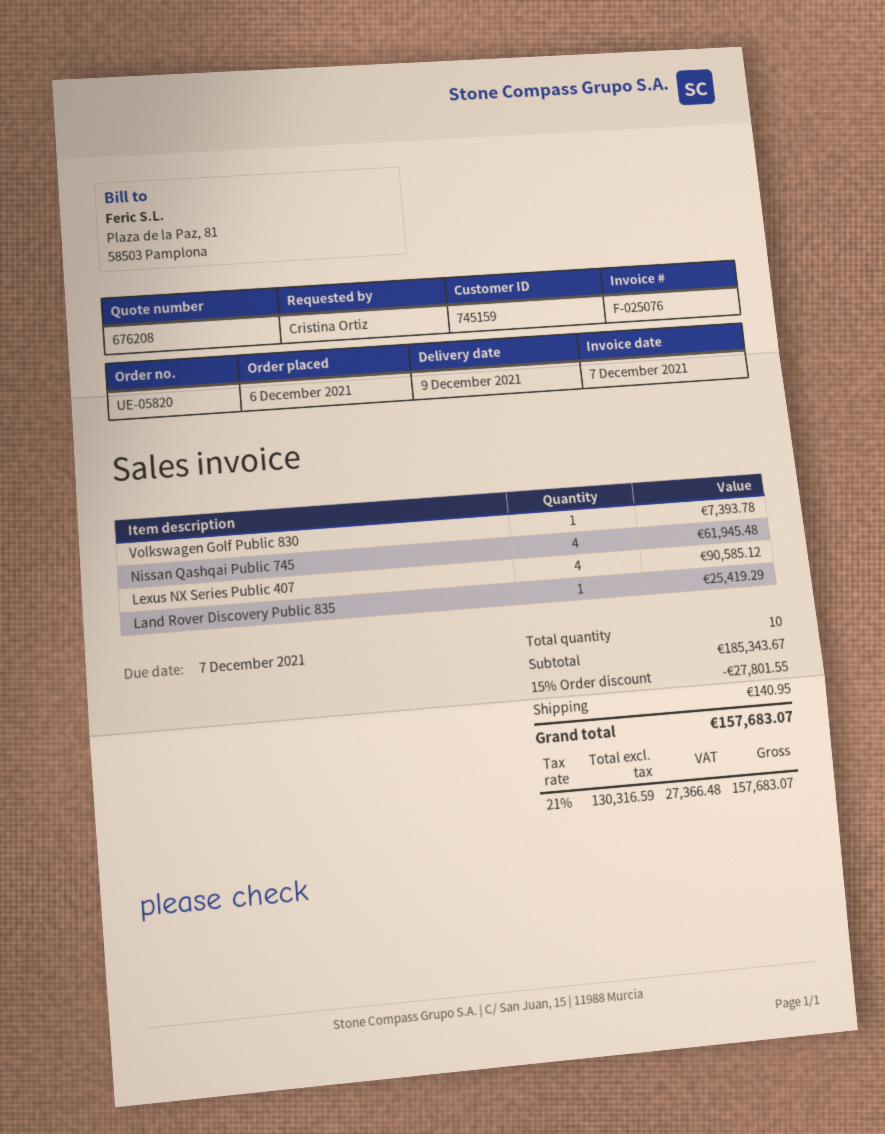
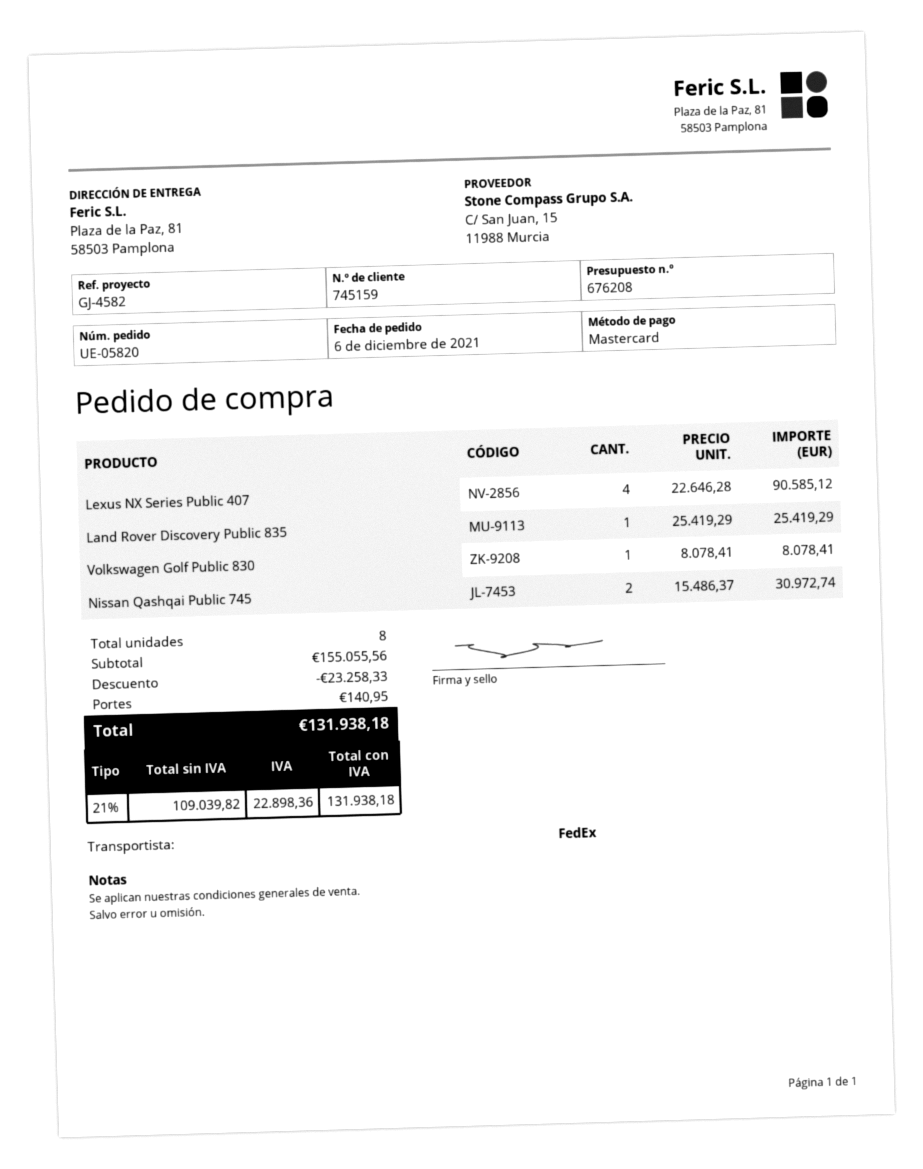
Volkswagen Golf Public 830: 1 for 7393.78 -> 1 for 8078.41
Nissan Qashqai Public 745: 4 for 61945.48 -> 2 for 30972.74
total quantity: 10 -> 8
subtotal: 185343.67 -> 155055.56
discount: 27801.55 -> 23258.33
net: 130316.59 -> 109039.82
tax: 21% = 27366.48 -> 21% = 22898.36
total: 157683.07 -> 131938.18

